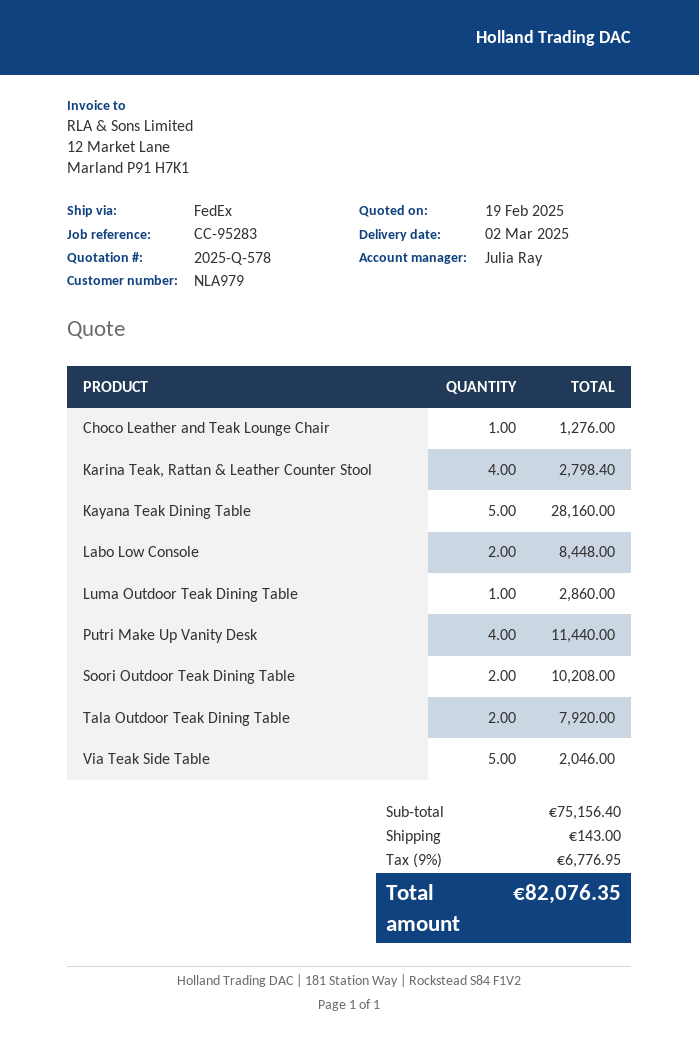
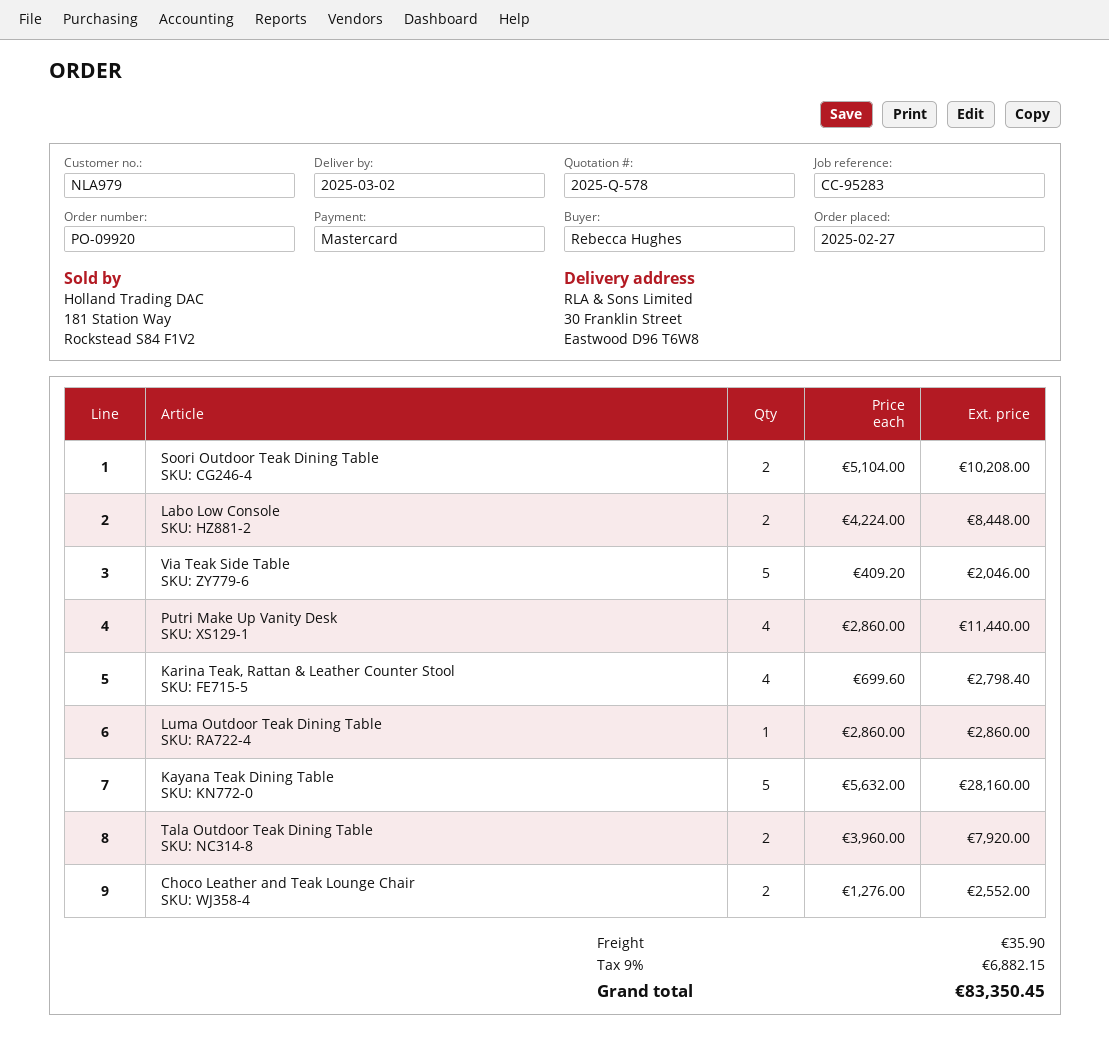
Choco Leather and Teak Lounge Chair: 1 for 1276.00 -> 2 for 2552.00
shipping: 143.00 -> 35.90
tax: 9% = 6776.95 -> 9% = 6882.15
total: 82076.35 -> 83350.45

